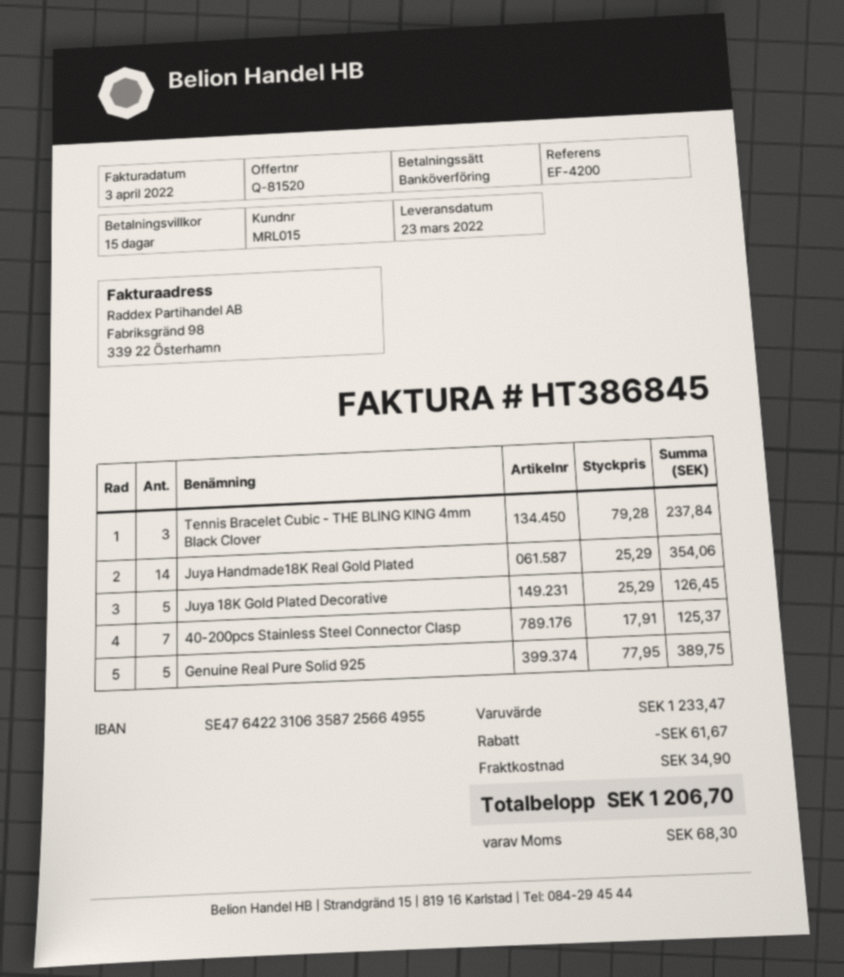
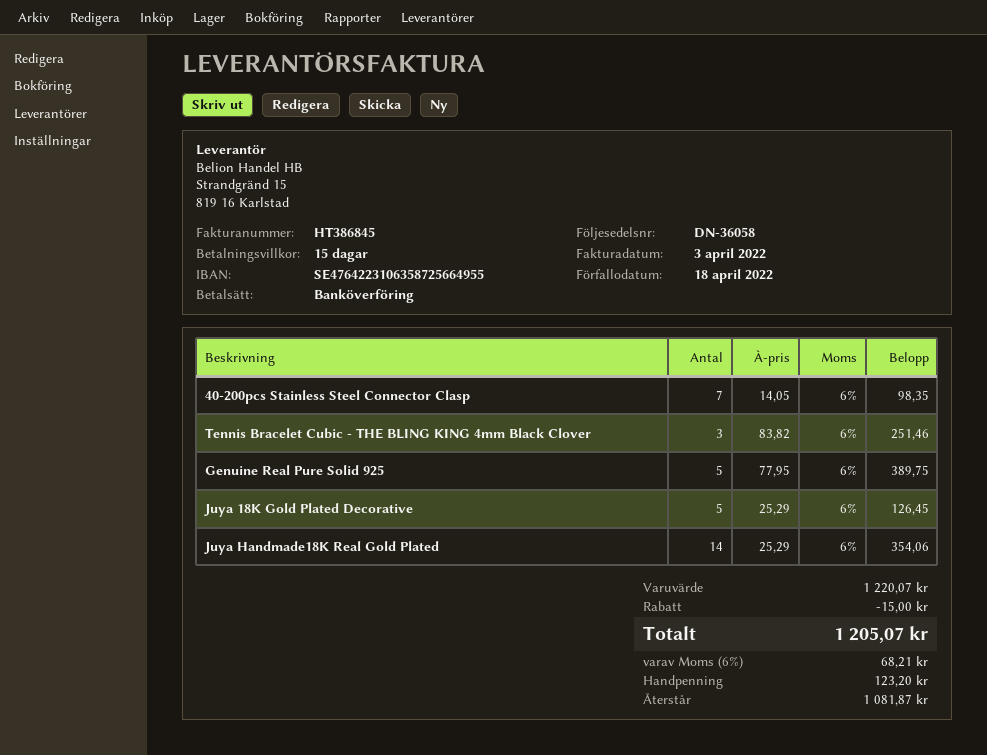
Tennis Bracelet Cubic - THE BLING KING 4mm Black Clover: 3 x 79.28 = 237.84 -> 3 x 83.82 = 251.46
40-200pcs Stainless Steel Connector Clasp: 7 x 17.91 = 125.37 -> 7 x 14.05 = 98.35
subtotal: 1233.47 -> 1220.07
discount: 61.67 -> 15.00
shipping: 34.90 -> none
tax: 68.30 -> 68.21
total: 1206.70 -> 1205.07

